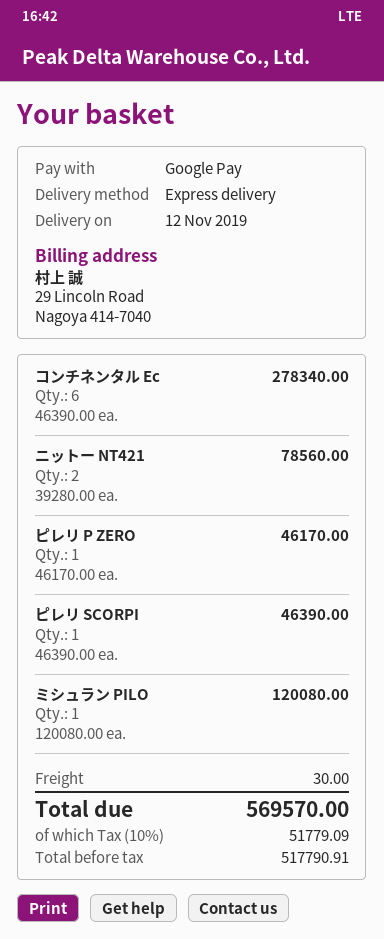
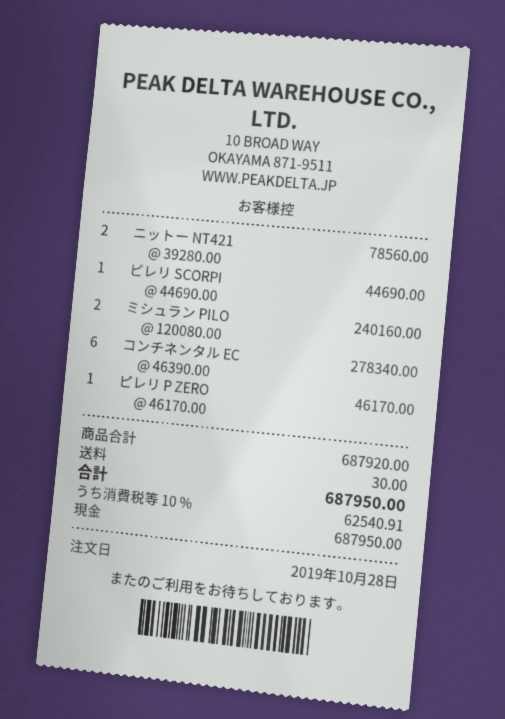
payment method: Google Pay -> cash
ピレリ SCORPI: 1 x 46390.00 = 46390.00 -> 1 x 44690.00 = 44690.00
ミシュラン PILO: 1 x 120080.00 = 120080.00 -> 2 x 120080.00 = 240160.00
tax: 10% = 51779.09 -> 10% = 62540.91
total: 569570.00 -> 687950.00

